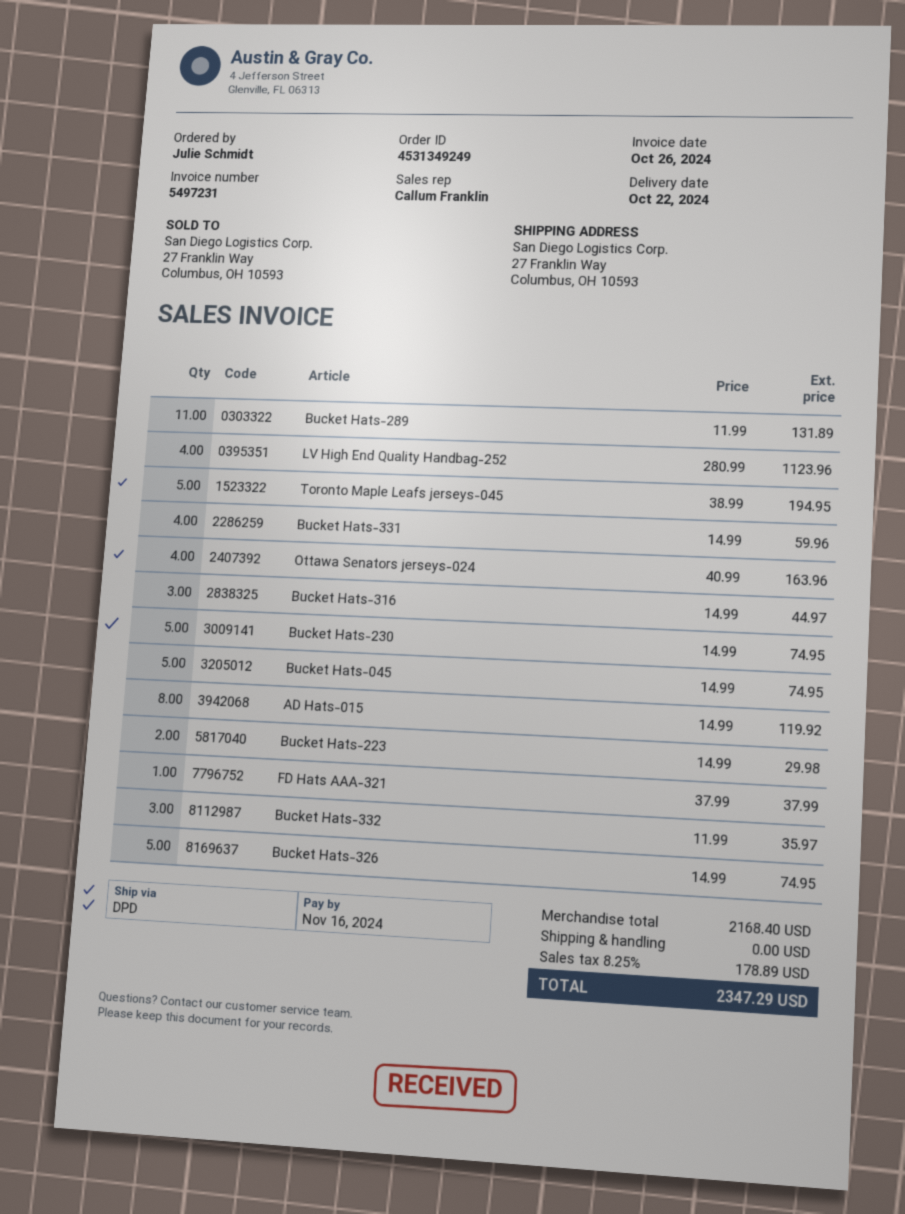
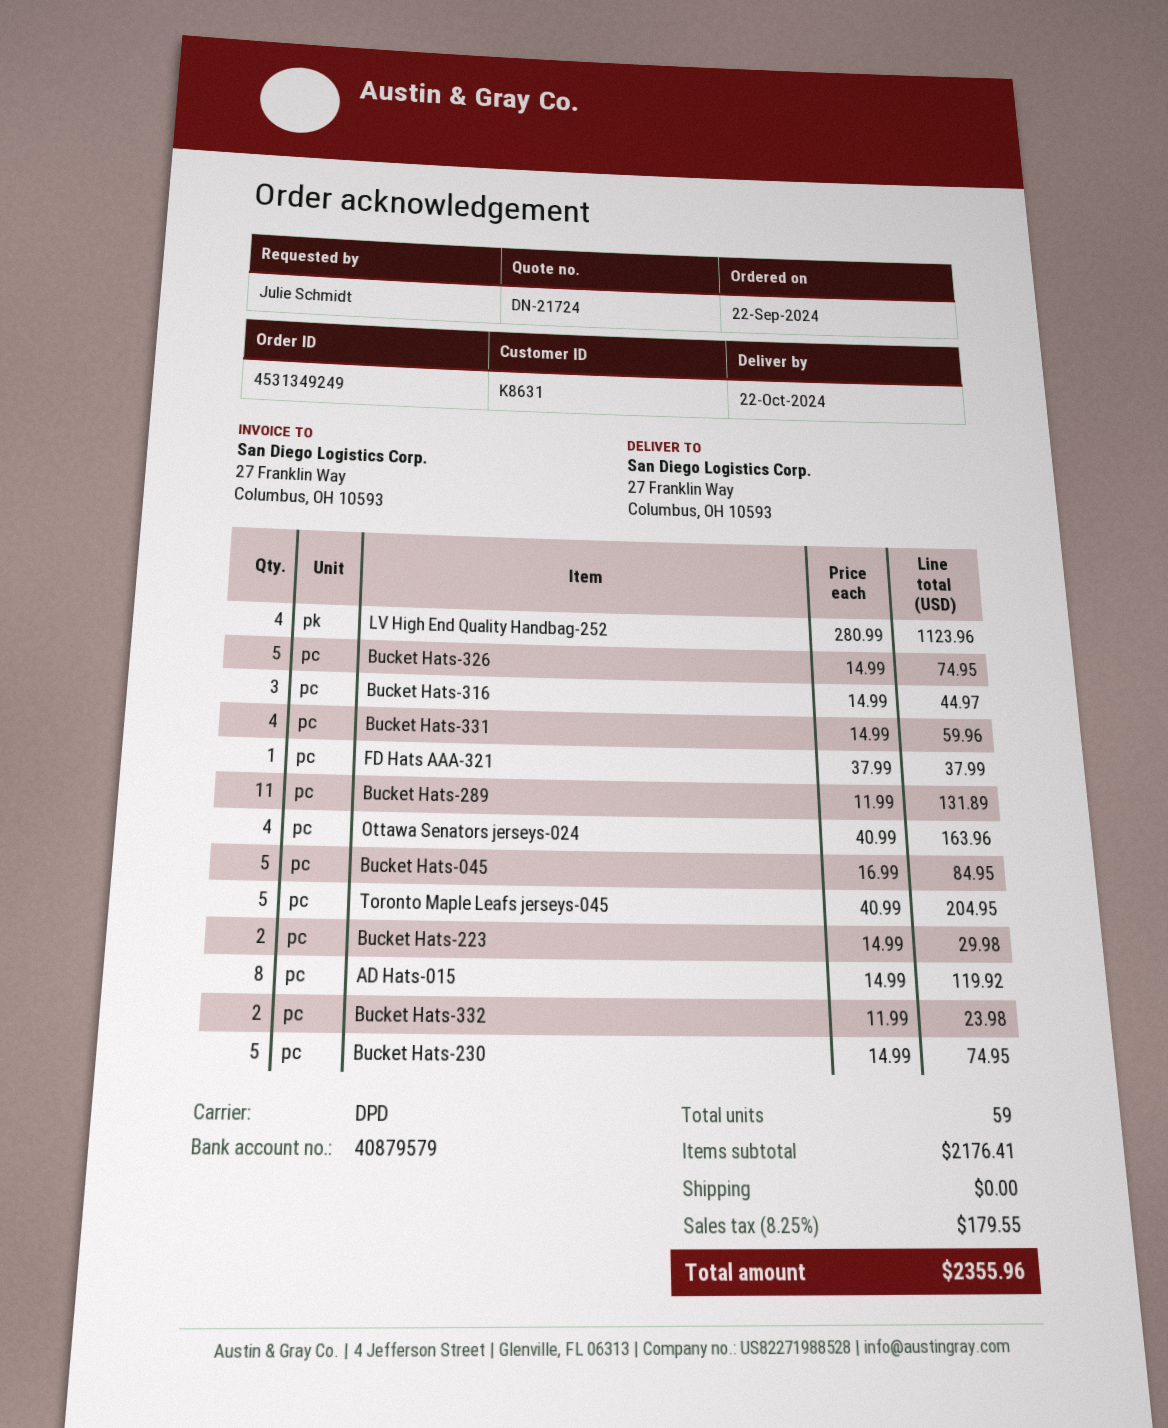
Toronto Maple Leafs jerseys-045: 5 x 38.99 = 194.95 -> 5 x 40.99 = 204.95
Bucket Hats-045: 5 x 14.99 = 74.95 -> 5 x 16.99 = 84.95
Bucket Hats-332: 3 x 11.99 = 35.97 -> 2 x 11.99 = 23.98
subtotal: 2168.40 -> 2176.41
tax: 8.25% = 178.89 -> 8.25% = 179.55
total: 2347.29 -> 2355.96

